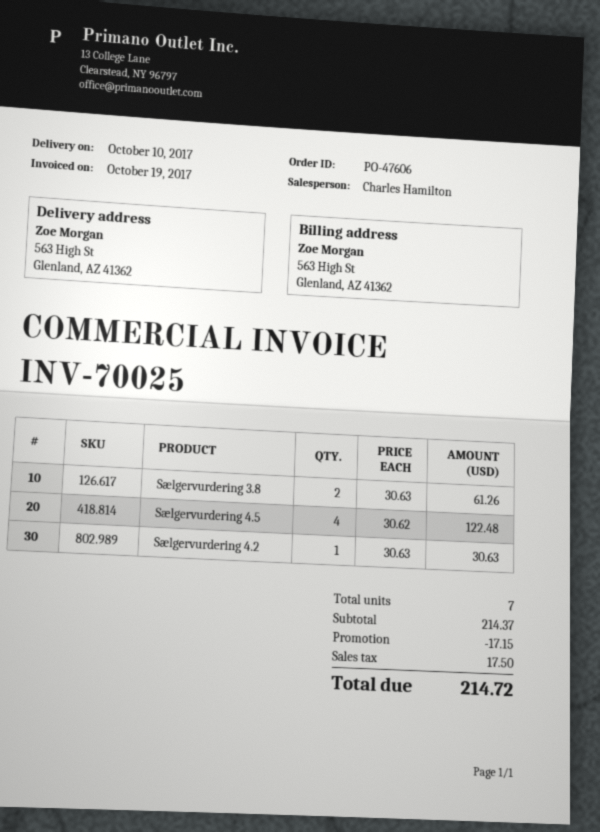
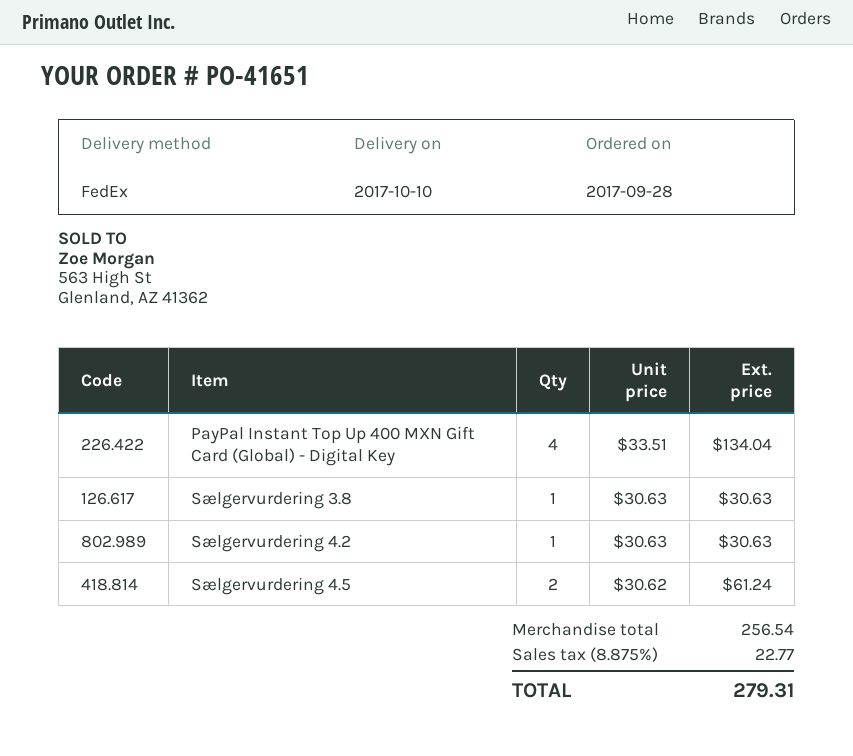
order number: PO-47606 -> PO-41651
Sælgervurdering 3.8: 2 x 30.63 = 61.26 -> 1 x 30.63 = 30.63
Sælgervurdering 4.5: 4 x 30.62 = 122.48 -> 2 x 30.62 = 61.24
PayPal Instant Top Up 400 MXN Gift Card (Global) - Digital Key: none -> 4 x 33.51 = 134.04
subtotal: 214.37 -> 256.54
discount: 17.15 -> none
tax: 17.50 -> 22.77
total: 214.72 -> 279.31

